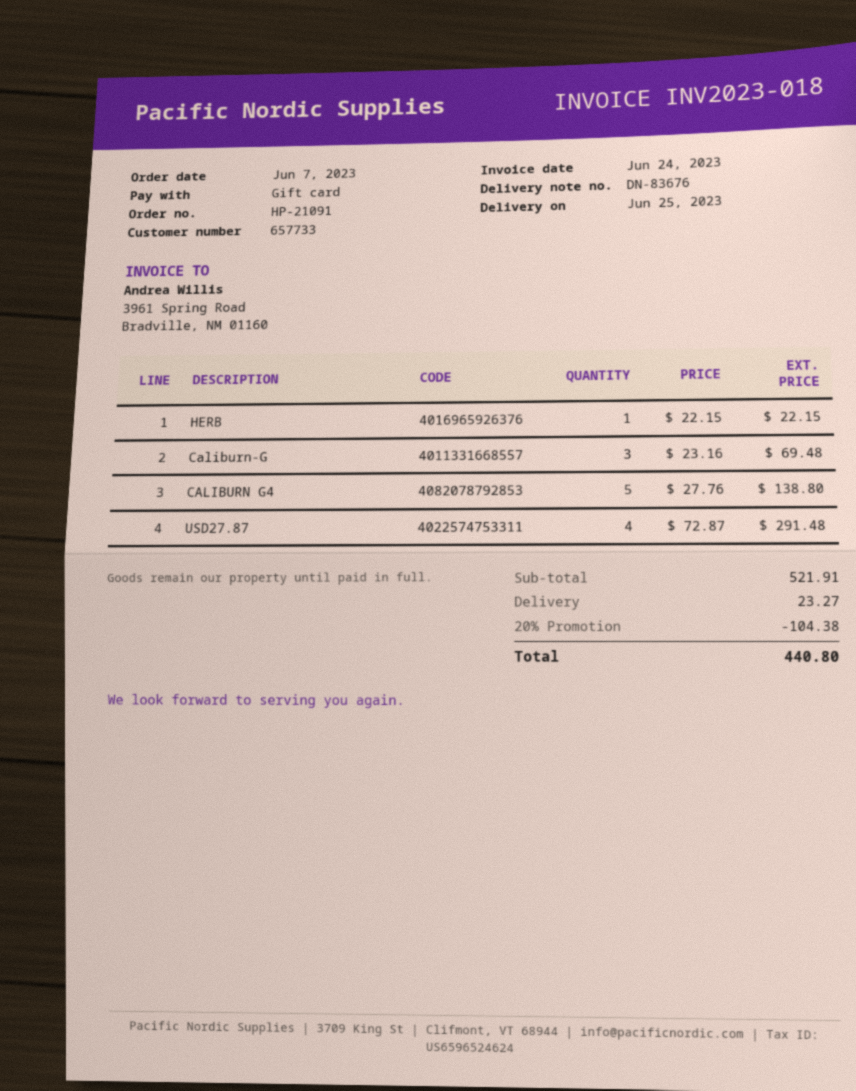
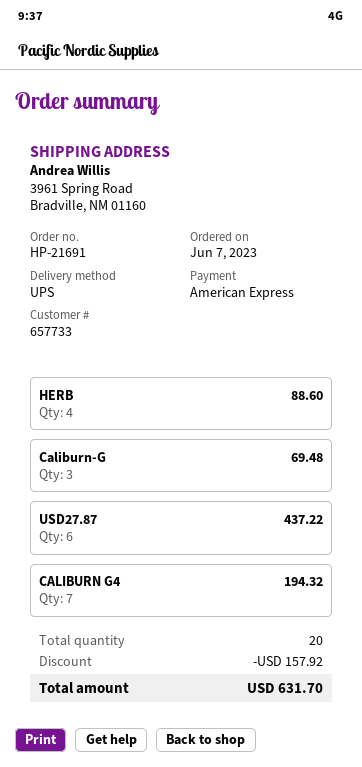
order number: HP-21091 -> HP-21691
payment method: gift card -> American Express
HERB: 1 for 22.15 -> 4 for 88.60
CALIBURN G4: 5 for 138.80 -> 7 for 194.32
USD27.87: 4 for 291.48 -> 6 for 437.22
discount: 104.38 -> 157.92
shipping: 23.27 -> none
total: 440.80 -> 631.70

